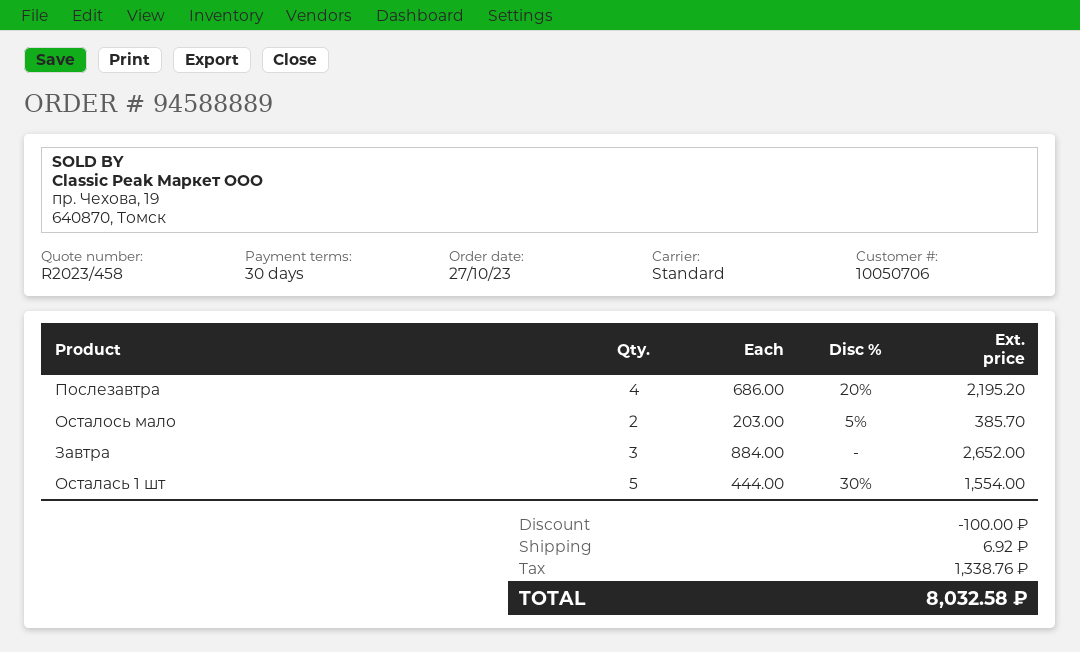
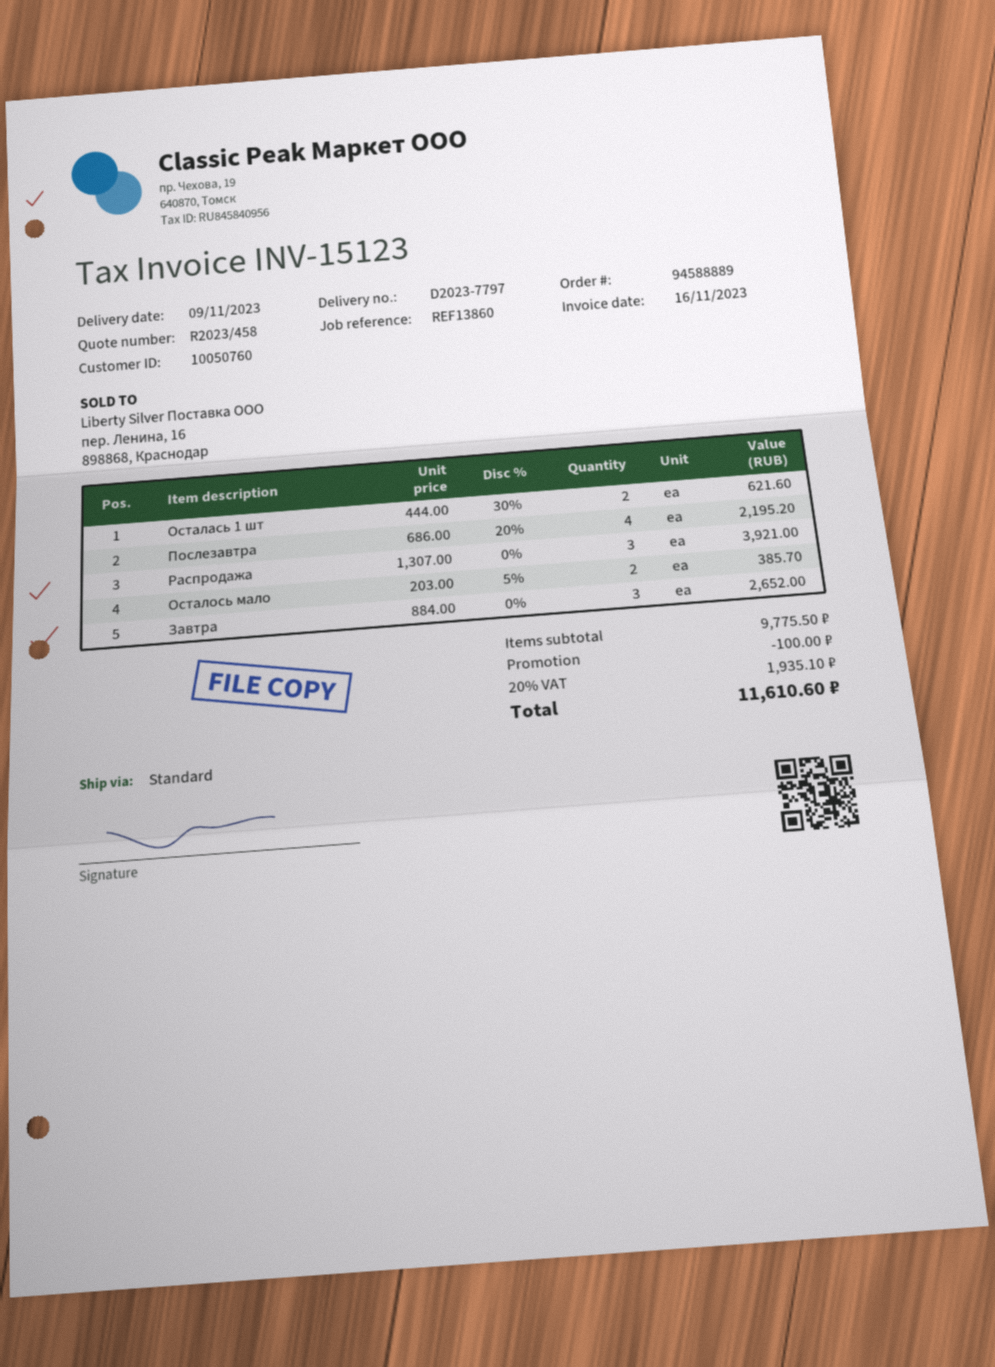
customer number: 10050706 -> 10050760
Осталась 1 шт: 5 x 444.00 - 30% = 1554.00 -> 2 x 444.00 - 30% = 621.60
Распродажа: none -> 3 x 1307.00 = 3921.00
shipping: 6.92 -> none
tax: 1338.76 -> 1935.10
total: 8032.58 -> 11610.60

